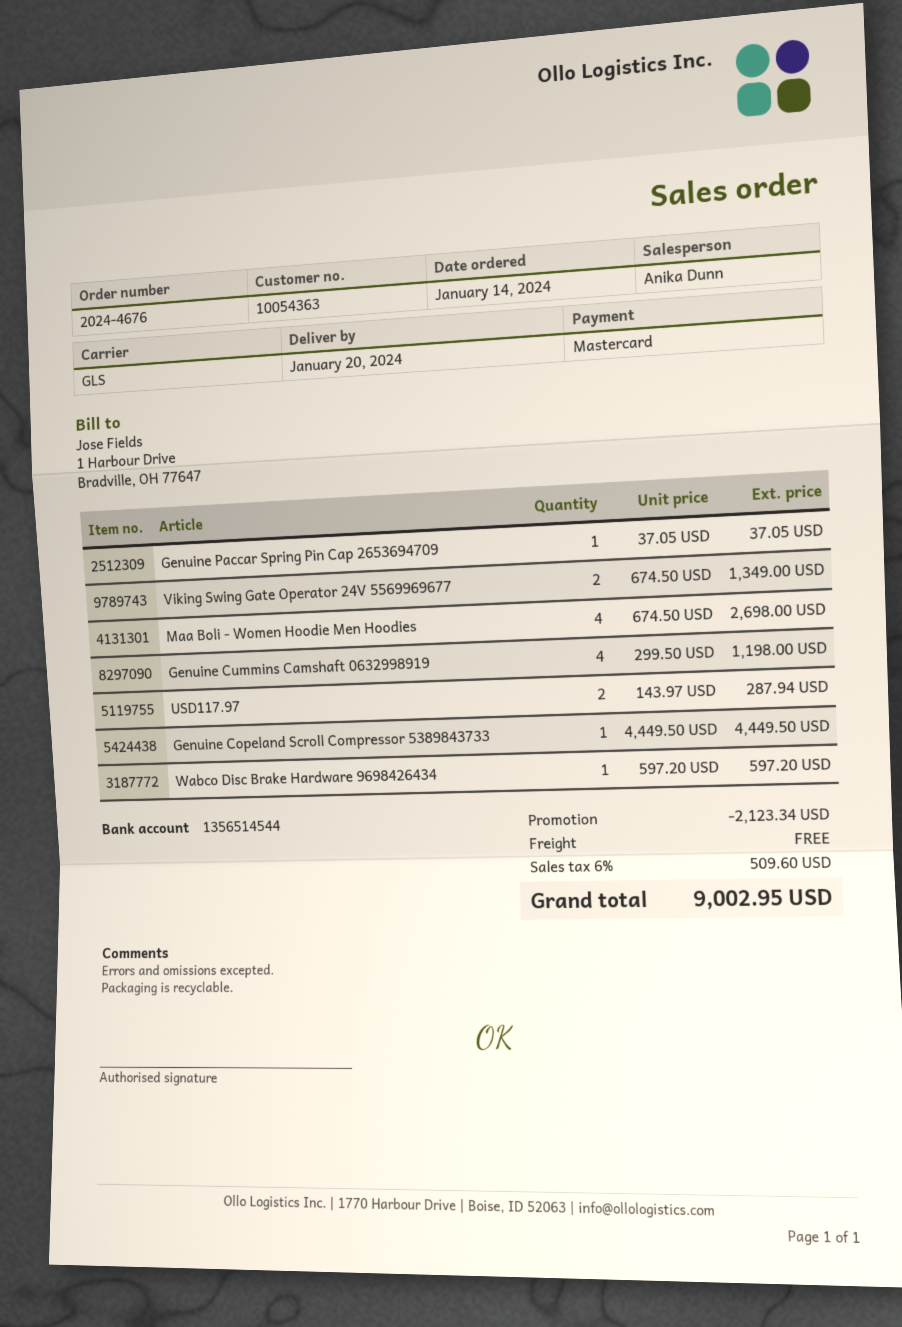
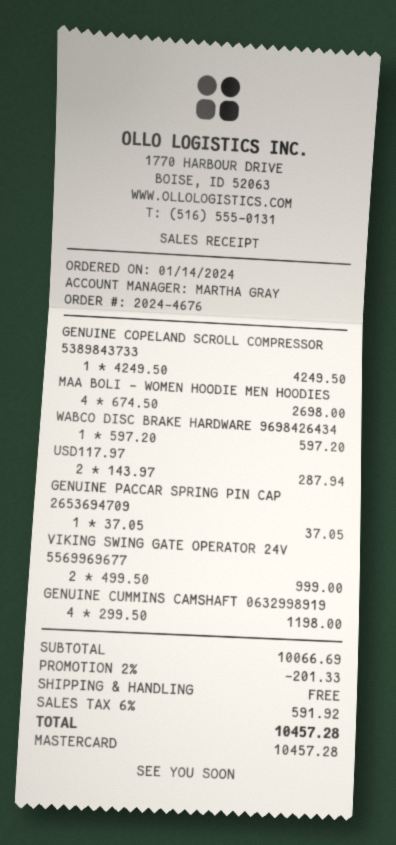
sales rep: Anika Dunn -> MARTHA GRAY
Viking Swing Gate Operator 24V 5569969677: 2 x 674.50 = 1349.00 -> 2 x 499.50 = 999.00
Genuine Copeland Scroll Compressor 5389843733: 1 x 4449.50 = 4449.50 -> 1 x 4249.50 = 4249.50
discount: 2123.34 -> 201.33
tax: 6% = 509.60 -> 6% = 591.92
total: 9002.95 -> 10457.28

